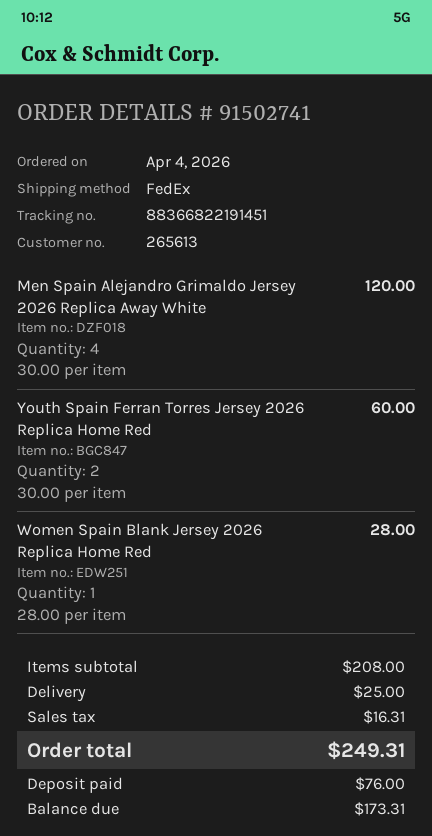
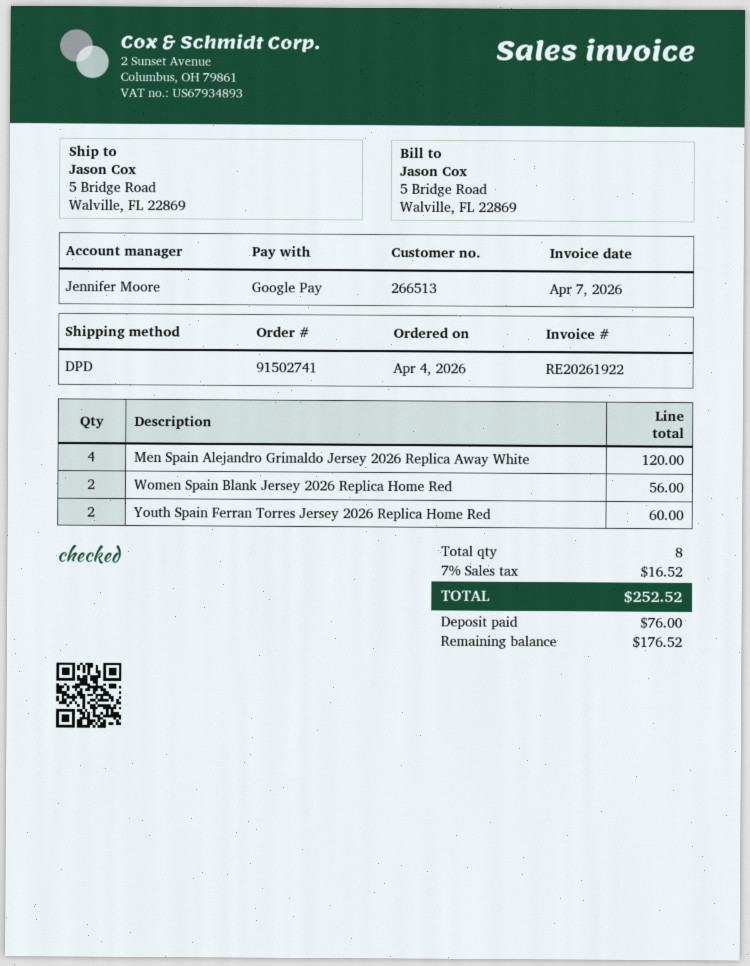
customer number: 265613 -> 266513
shipping method: FedEx -> DPD
Women Spain Blank Jersey 2026 Replica Home Red: 1 for 28.00 -> 2 for 56.00
shipping: 25.00 -> none
tax: 16.31 -> 16.52
total: 249.31 -> 252.52
balance: 173.31 -> 176.52

